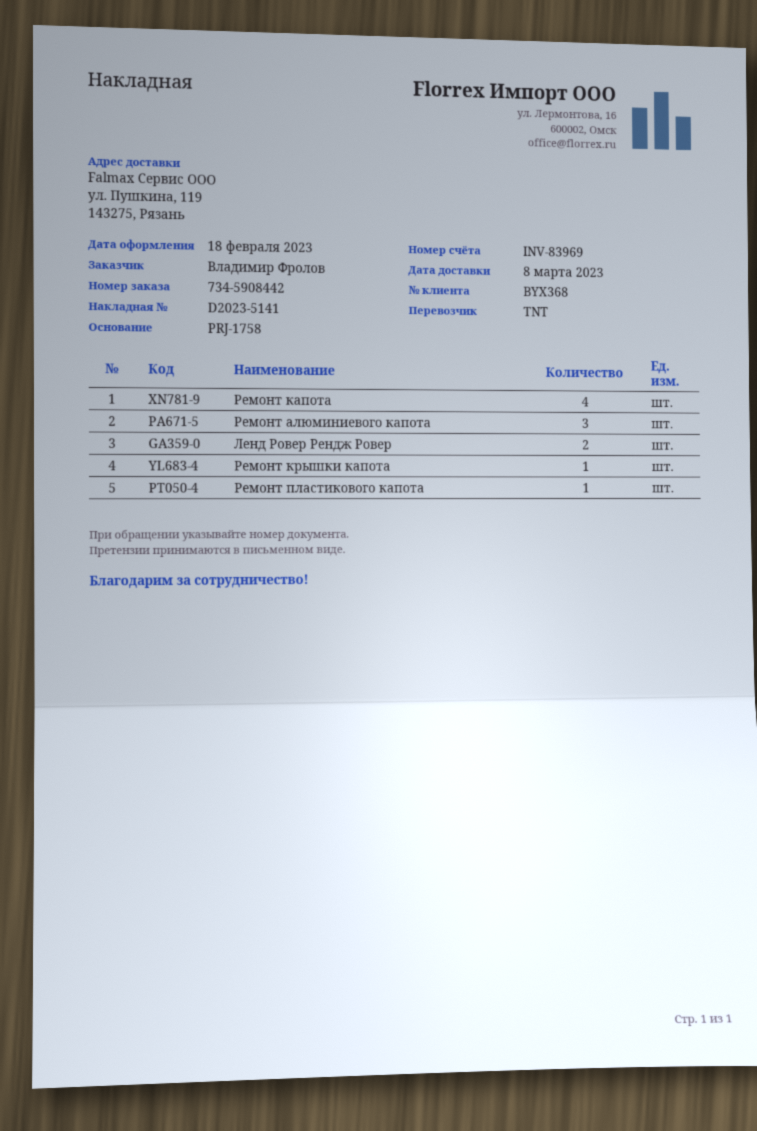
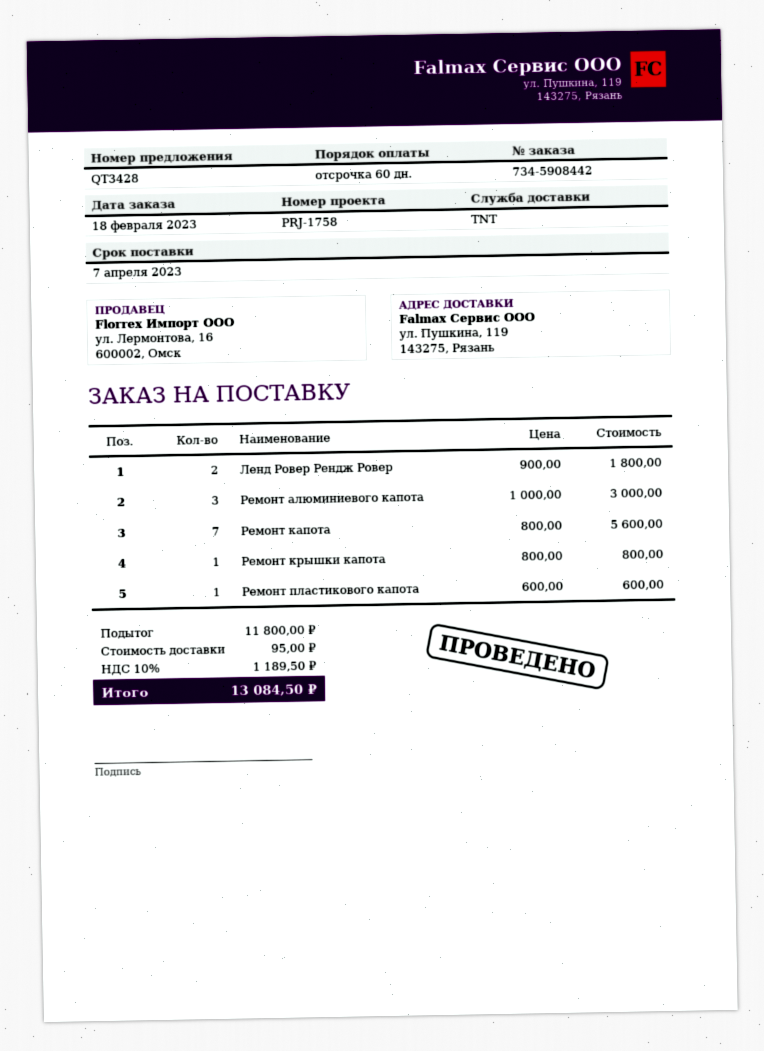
delivery date: 2023-03-08 -> 2023-04-07
Ремонт капота: 4 -> 7

